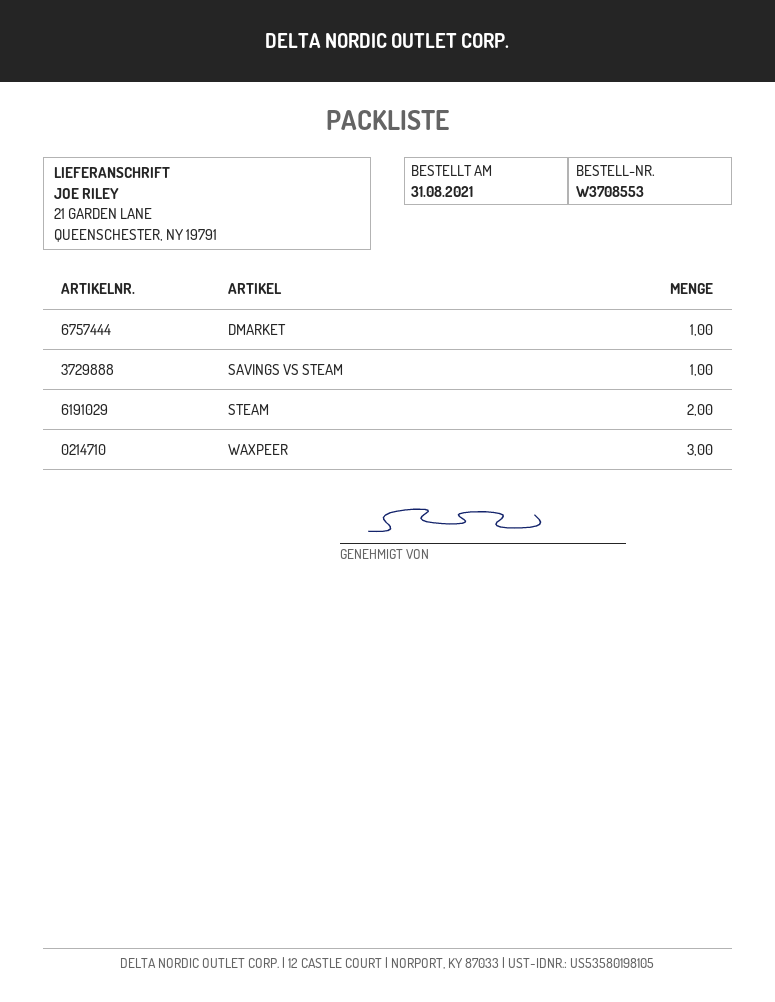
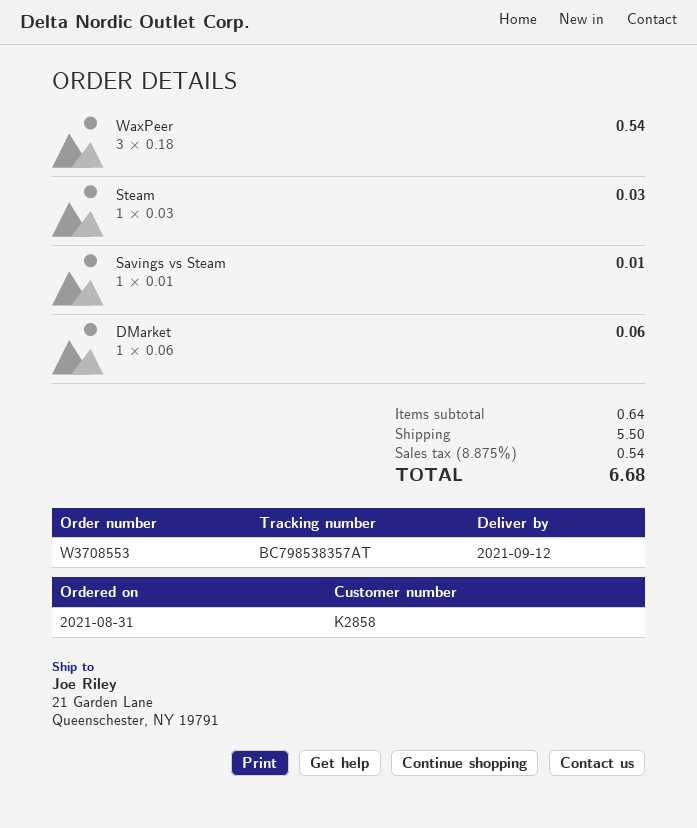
STEAM: 2 -> 1

